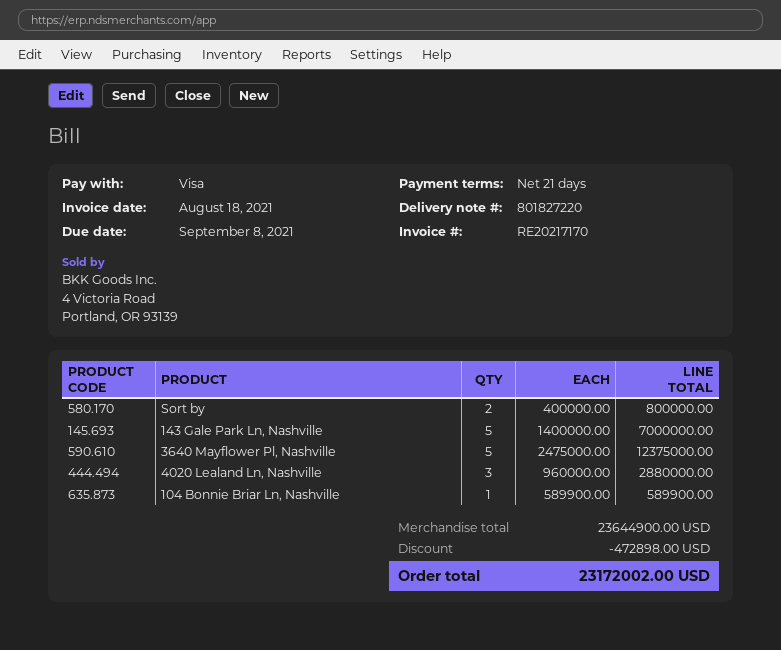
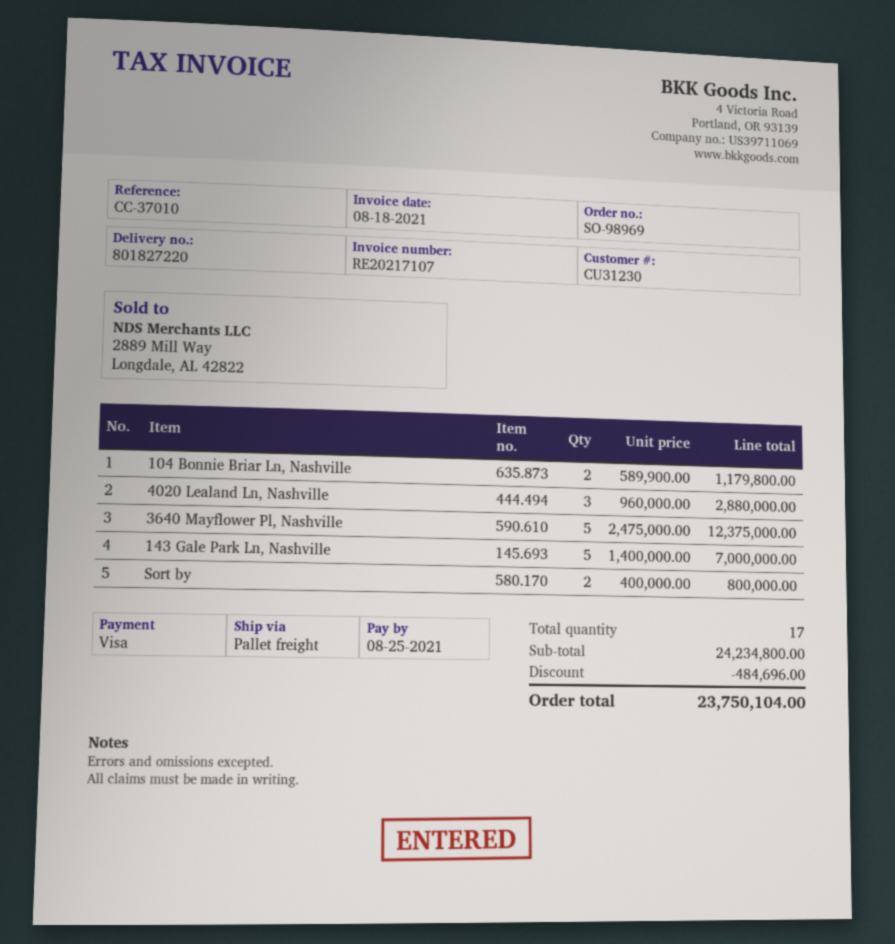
invoice number: RE20217170 -> RE20217107
due date: 2021-09-08 -> 2021-08-25
104 Bonnie Briar Ln, Nashville: 1 x 589900.00 = 589900.00 -> 2 x 589900.00 = 1179800.00
subtotal: 23644900.00 -> 24234800.00
discount: 472898.00 -> 484696.00
total: 23172002.00 -> 23750104.00

